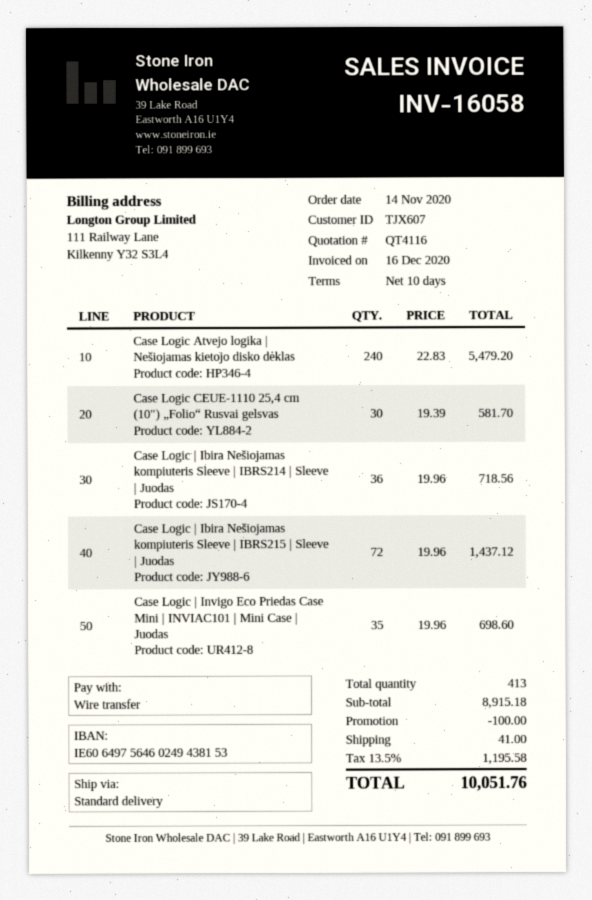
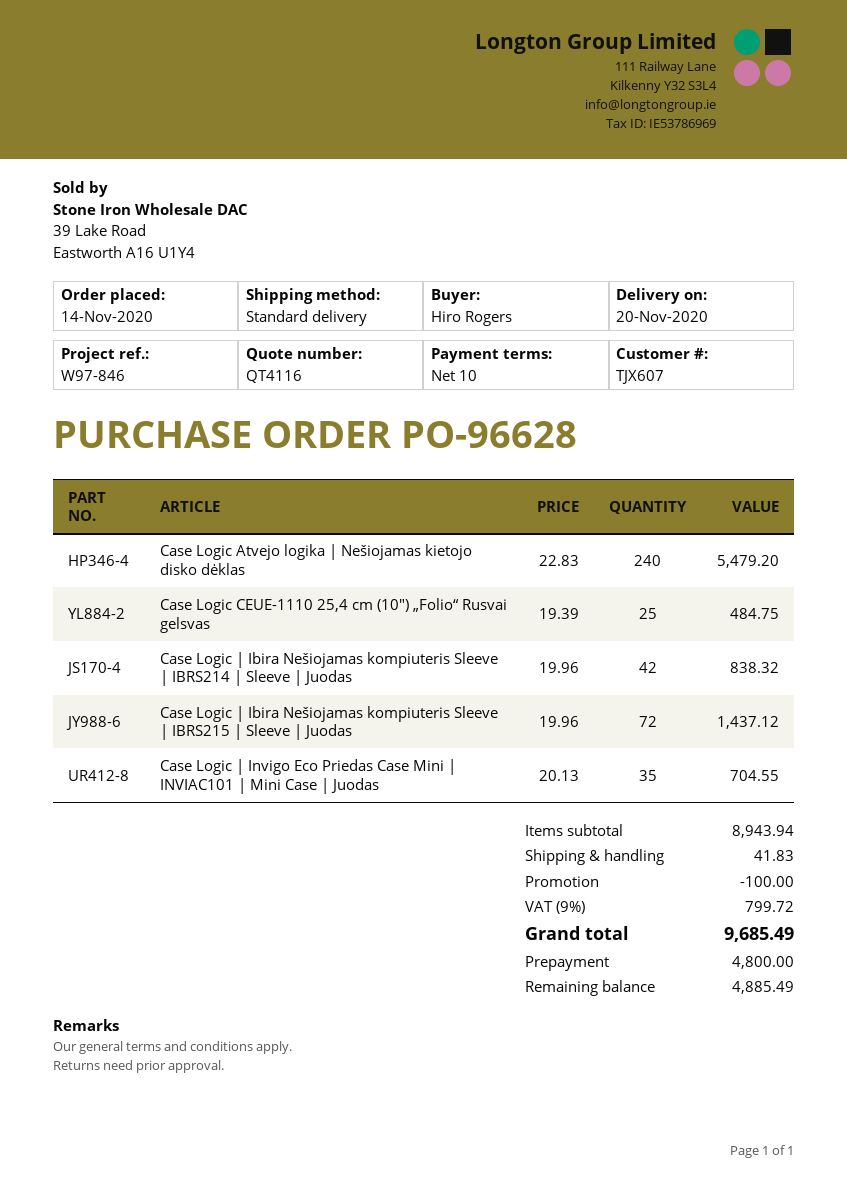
Case Logic CEUE-1110 25,4 cm (10") „Folio“ Rusvai gelsvas: 30 x 19.39 = 581.70 -> 25 x 19.39 = 484.75
Case Logic | Ibira Nešiojamas kompiuteris Sleeve | IBRS214 | Sleeve | Juodas: 36 x 19.96 = 718.56 -> 42 x 19.96 = 838.32
Case Logic | Invigo Eco Priedas Case Mini | INVIAC101 | Mini Case | Juodas: 35 x 19.96 = 698.60 -> 35 x 20.13 = 704.55
subtotal: 8915.18 -> 8943.94
shipping: 41.00 -> 41.83
tax: 13.5% = 1195.58 -> 9% = 799.72
total: 10051.76 -> 9685.49

